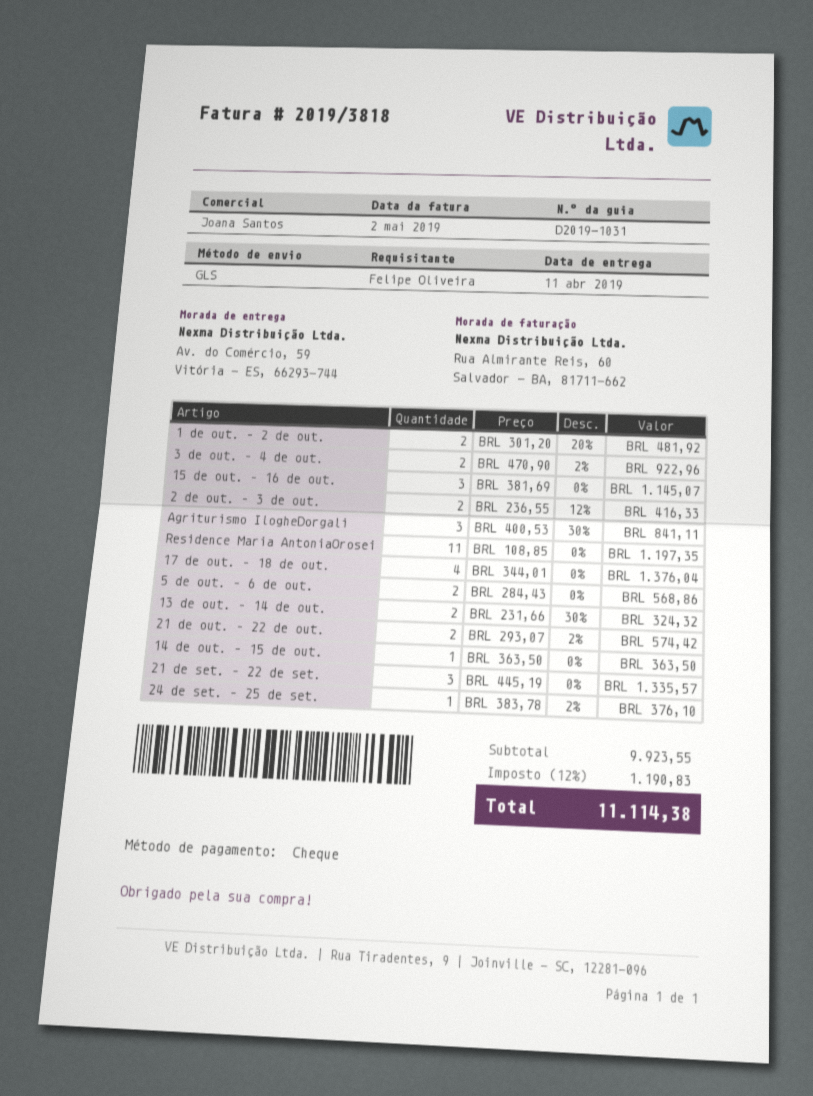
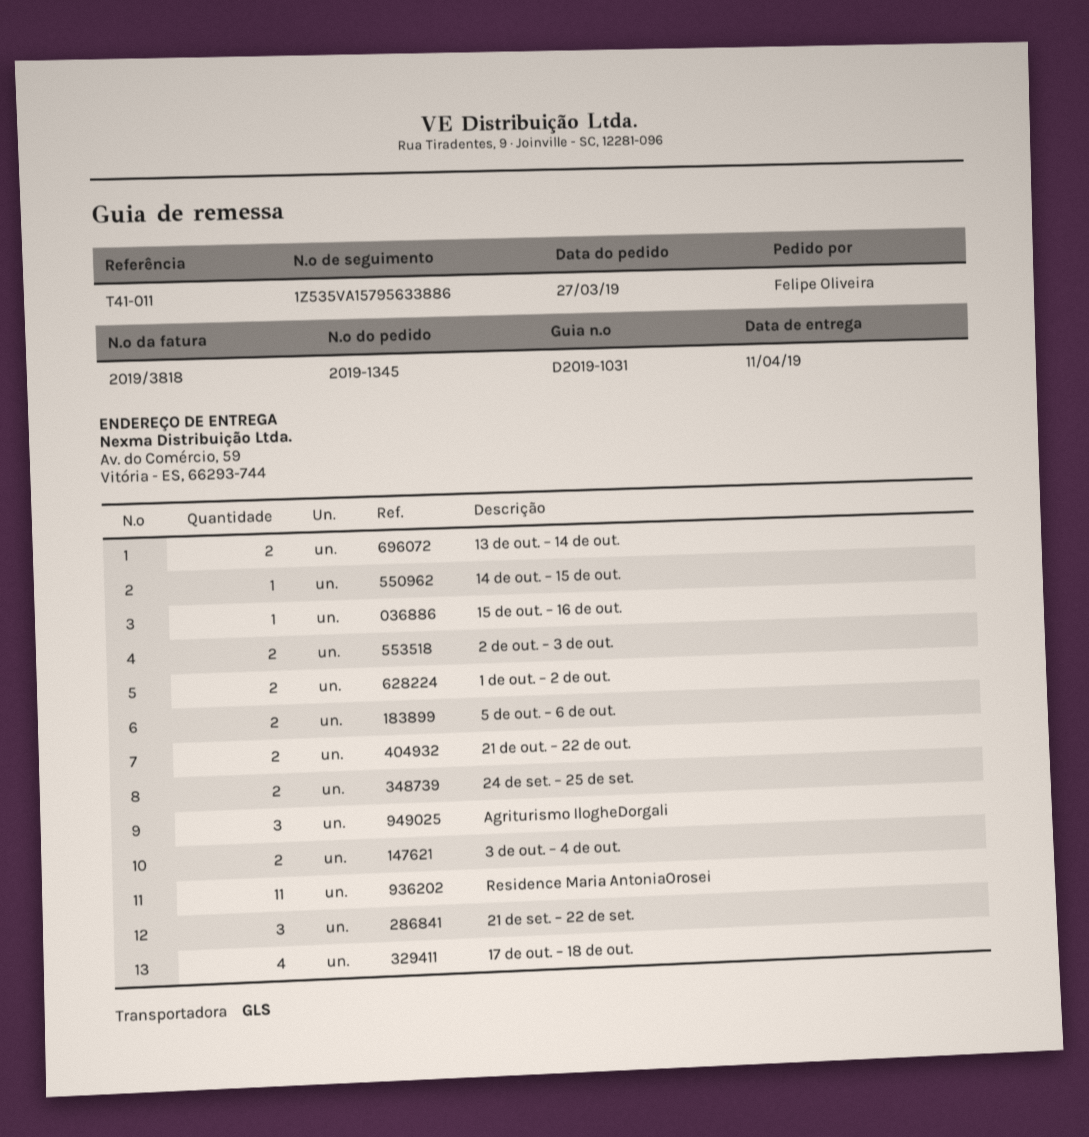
15 de out. – 16 de out.: 3 -> 1
24 de set. – 25 de set.: 1 -> 2

